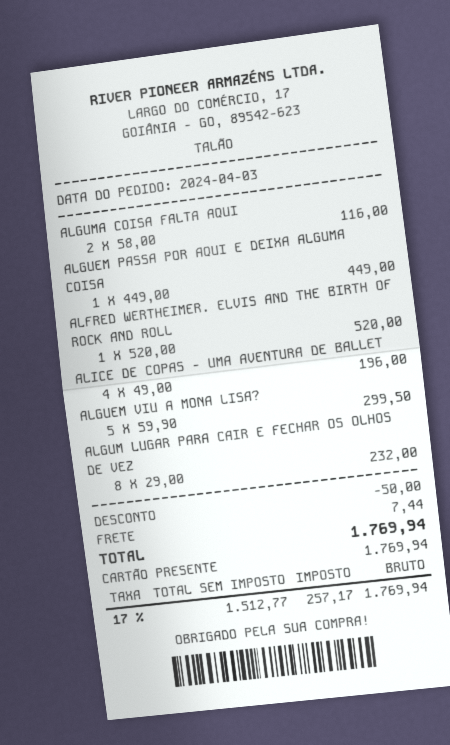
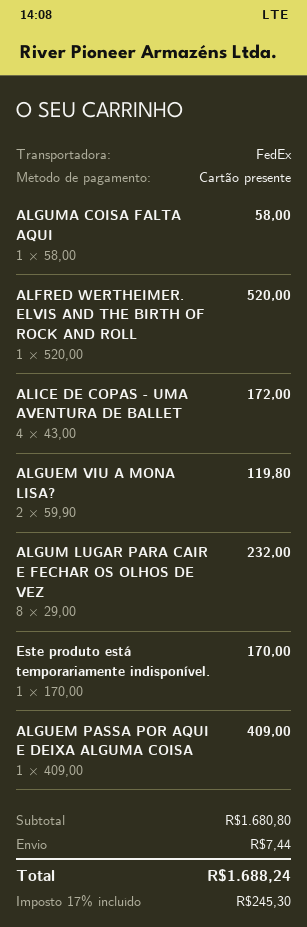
ALGUMA COISA FALTA AQUI: 2 x 58.00 = 116.00 -> 1 x 58.00 = 58.00
ALGUEM PASSA POR AQUI E DEIXA ALGUMA COISA: 1 x 449.00 = 449.00 -> 1 x 409.00 = 409.00
ALICE DE COPAS - UMA AVENTURA DE BALLET: 4 x 49.00 = 196.00 -> 4 x 43.00 = 172.00
ALGUEM VIU A MONA LISA?: 5 x 59.90 = 299.50 -> 2 x 59.90 = 119.80
Este produto está temporariamente indisponível.: none -> 1 x 170.00 = 170.00
discount: 50.00 -> none
tax: 17% = 257.17 -> 17% = 245.30
total: 1769.94 -> 1688.24

